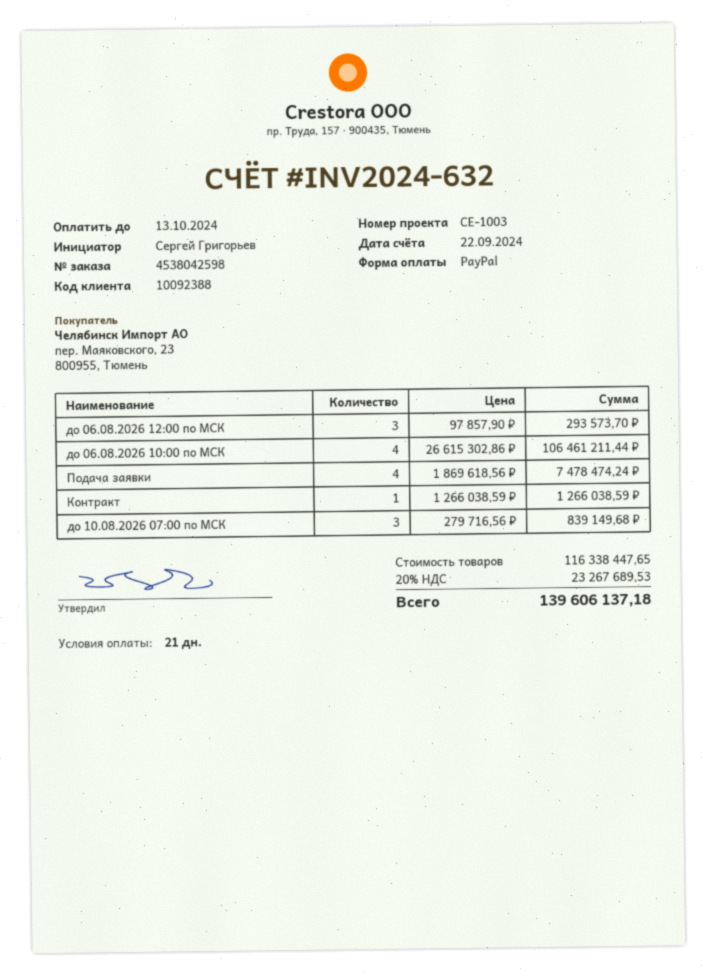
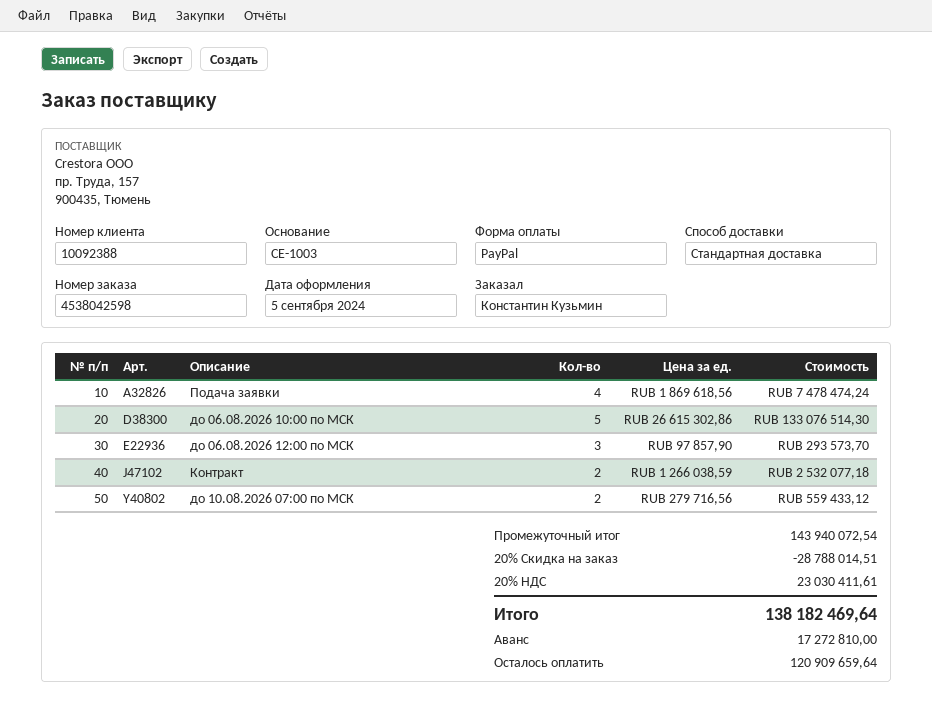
ordered by: Сергей Григорьев -> Константин Кузьмин
до 06.08.2026 10:00 по МСК: 4 x 26615302.86 = 106461211.44 -> 5 x 26615302.86 = 133076514.30
Контракт: 1 x 1266038.59 = 1266038.59 -> 2 x 1266038.59 = 2532077.18
до 10.08.2026 07:00 по МСК: 3 x 279716.56 = 839149.68 -> 2 x 279716.56 = 559433.12
subtotal: 116338447.65 -> 143940072.54
discount: none -> 20% = 28788014.51
tax: 20% = 23267689.53 -> 20% = 23030411.61
total: 139606137.18 -> 138182469.64

